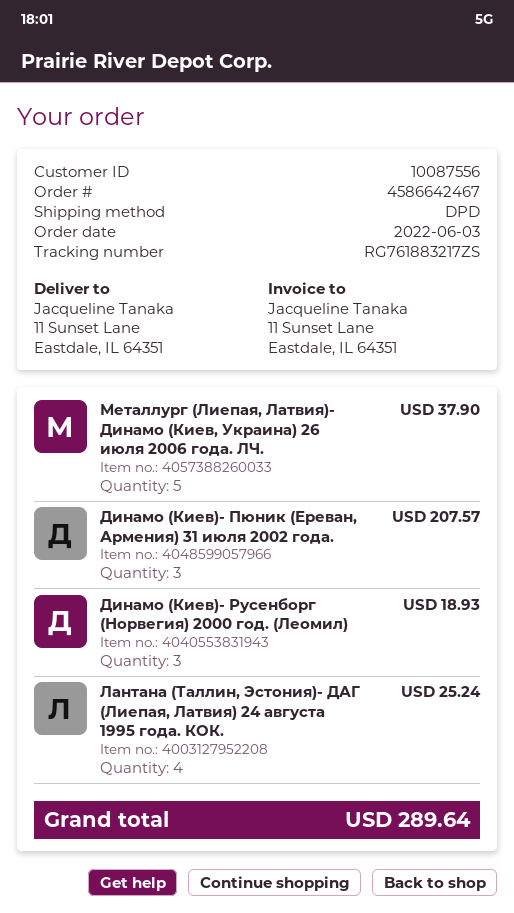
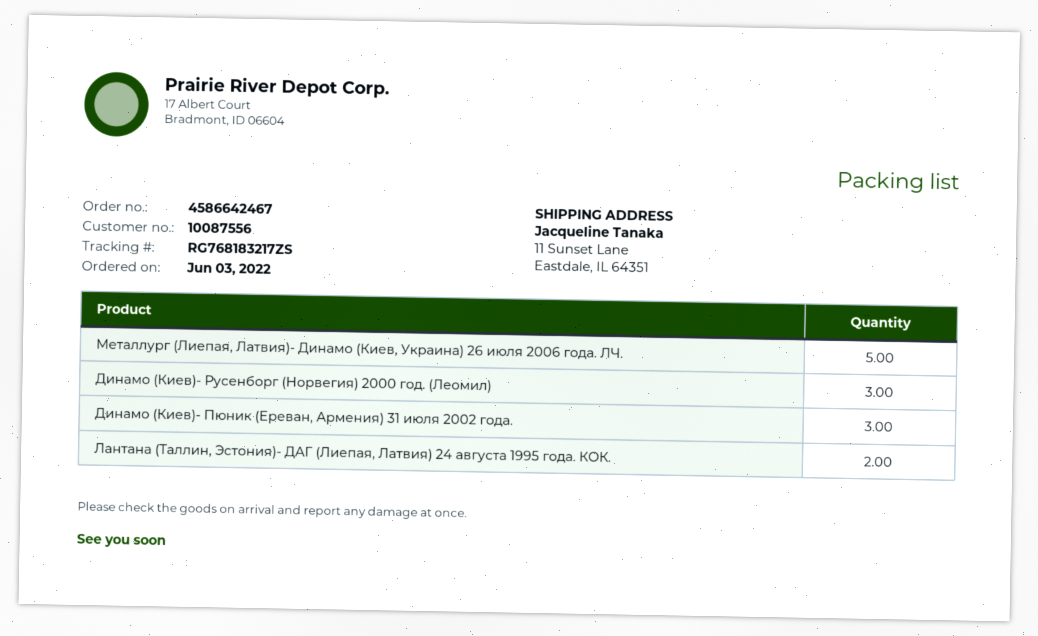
tracking number: RG761883217ZS -> RG768183217ZS
Лантана (Таллин, Эстония)- ДАГ (Лиепая, Латвия) 24 августа 1995 года. КОК.: 4 -> 2

